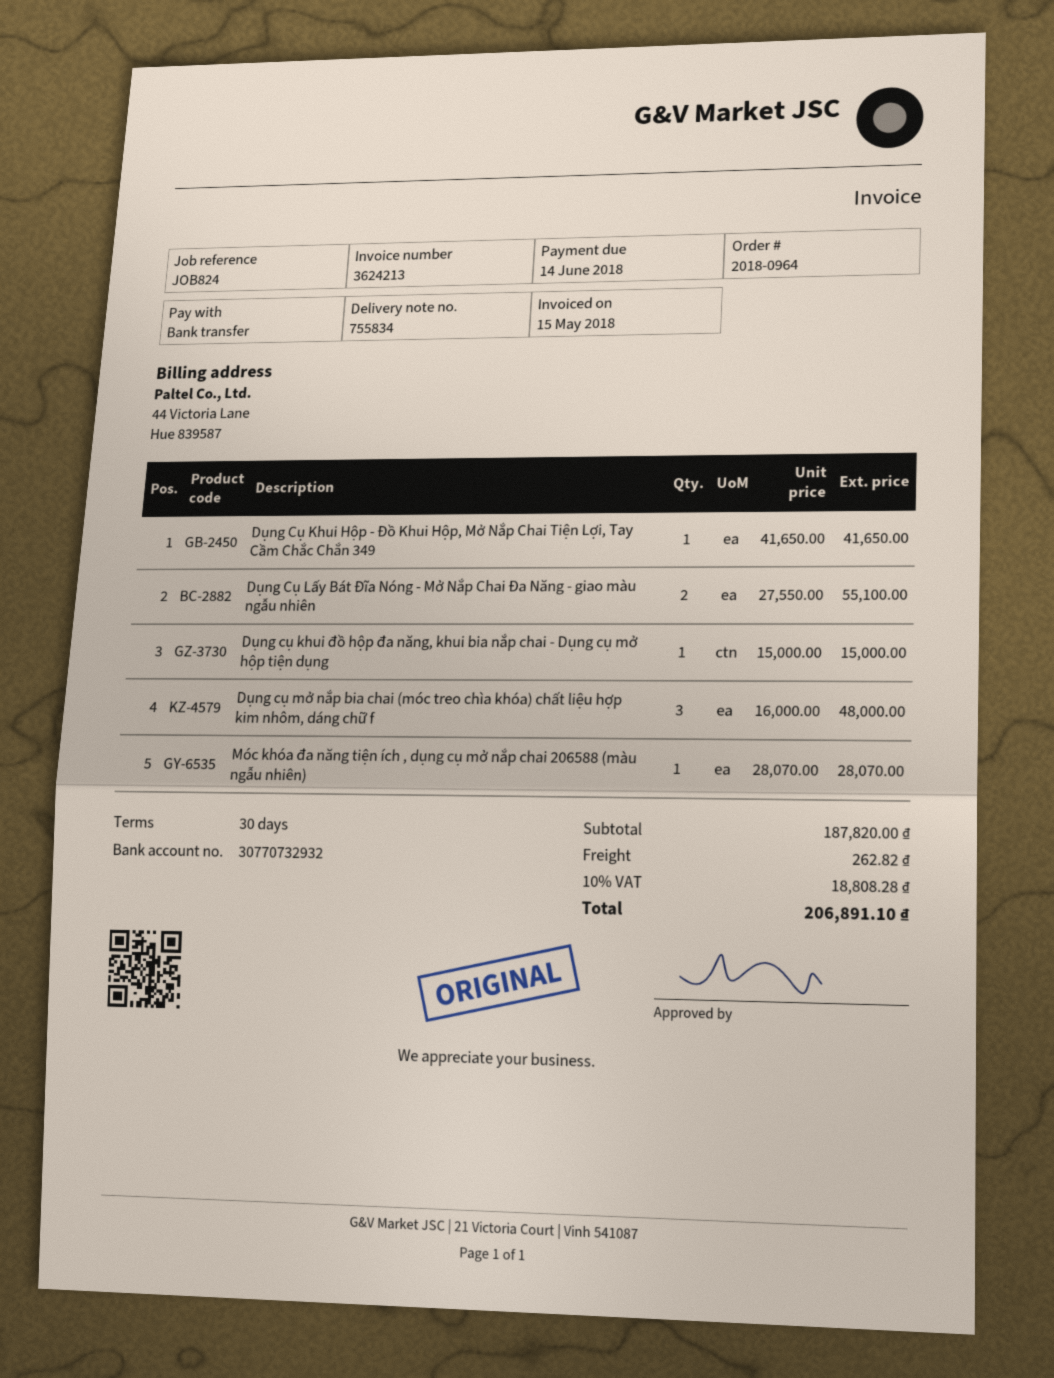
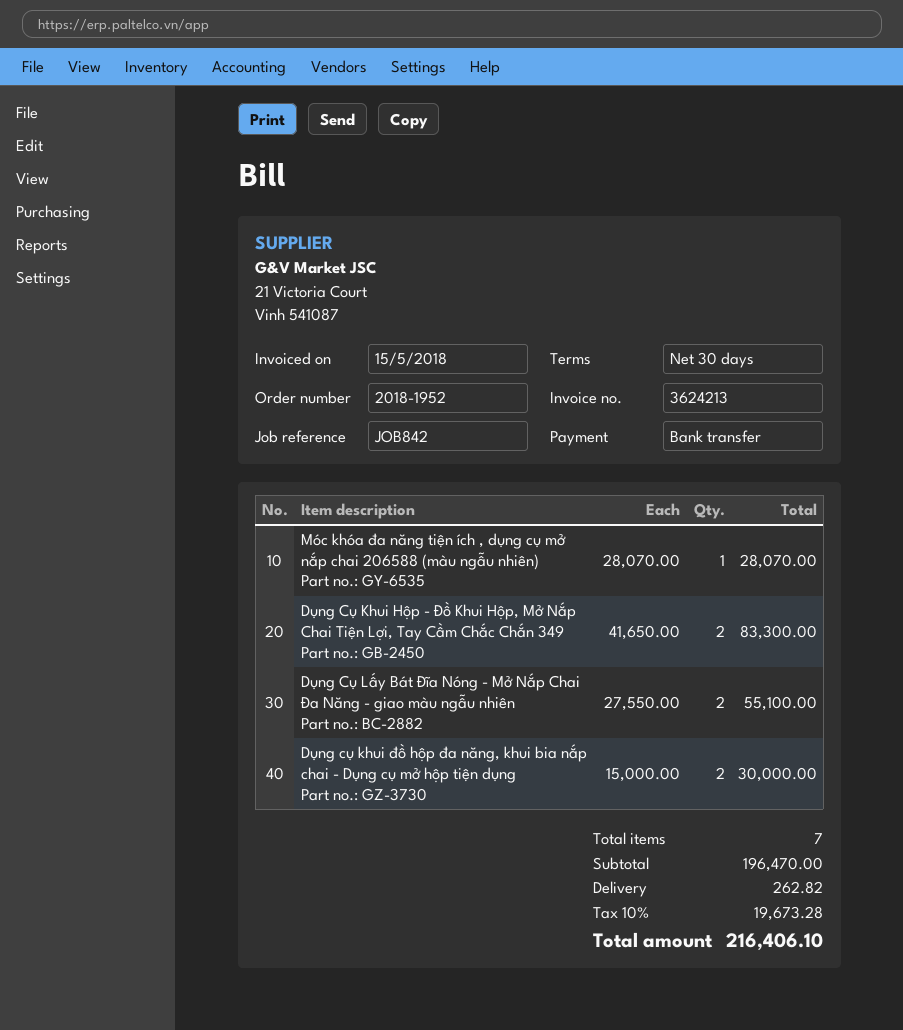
order number: 2018-0964 -> 2018-1952
reference: JOB824 -> JOB842
Dụng Cụ Khui Hộp - Đồ Khui Hộp, Mở Nắp Chai Tiện Lợi, Tay Cầm Chắc Chắn 349: 1 x 41650.00 = 41650.00 -> 2 x 41650.00 = 83300.00
Dụng cụ khui đồ hộp đa năng, khui bia nắp chai - Dụng cụ mở hộp tiện dụng: 1 x 15000.00 = 15000.00 -> 2 x 15000.00 = 30000.00
Dụng cụ mở nắp bia chai (móc treo chìa khóa) chất liệu hợp kim nhôm, dáng chữ f: 3 x 16000.00 = 48000.00 -> none
subtotal: 187820.00 -> 196470.00
tax: 10% = 18808.28 -> 10% = 19673.28
total: 206891.10 -> 216406.10

